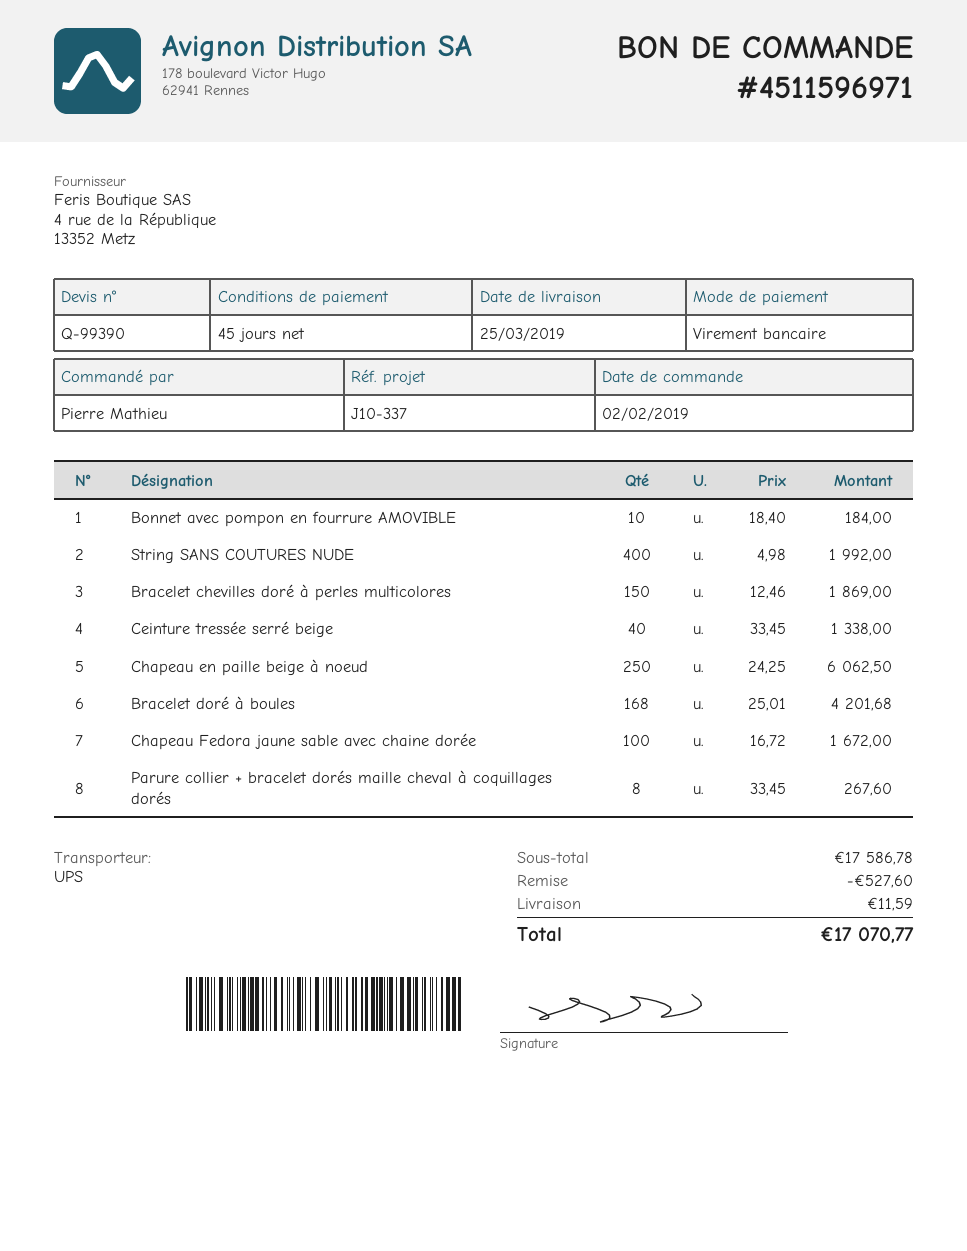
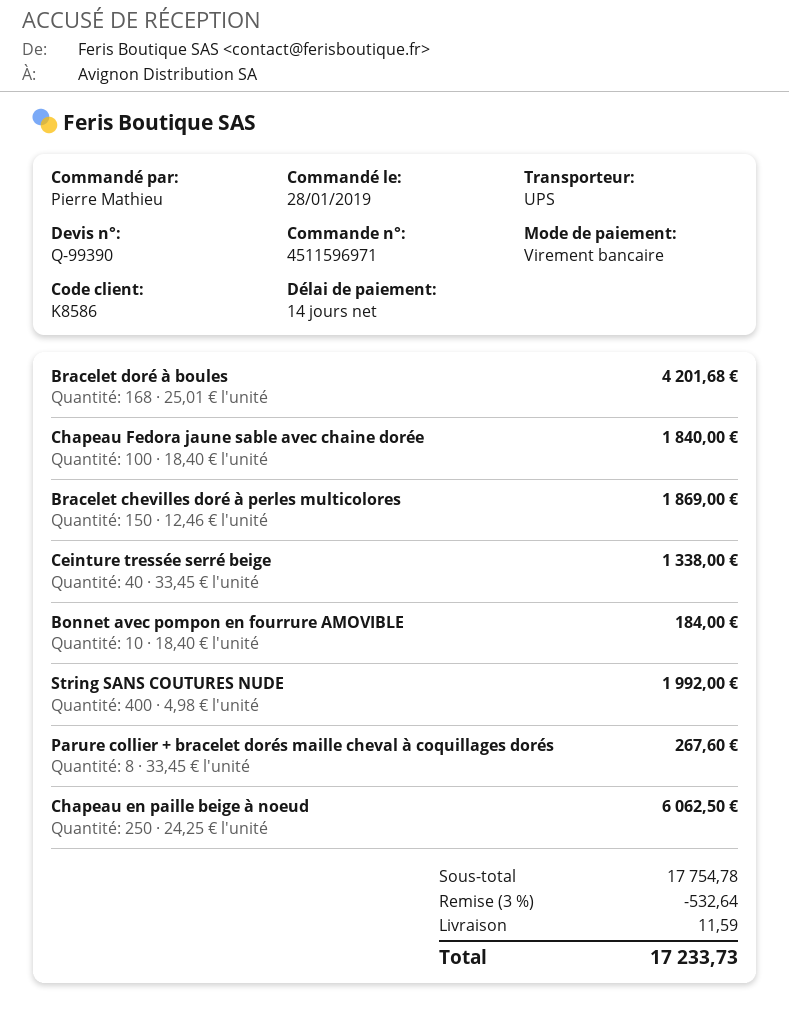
order date: 2019-02-02 -> 2019-01-28
payment terms: 45 days -> 14 days
Chapeau Fedora jaune sable avec chaine dorée: 100 x 16.72 = 1672.00 -> 100 x 18.40 = 1840.00
subtotal: 17586.78 -> 17754.78
discount: 527.60 -> 532.64
total: 17070.77 -> 17233.73

